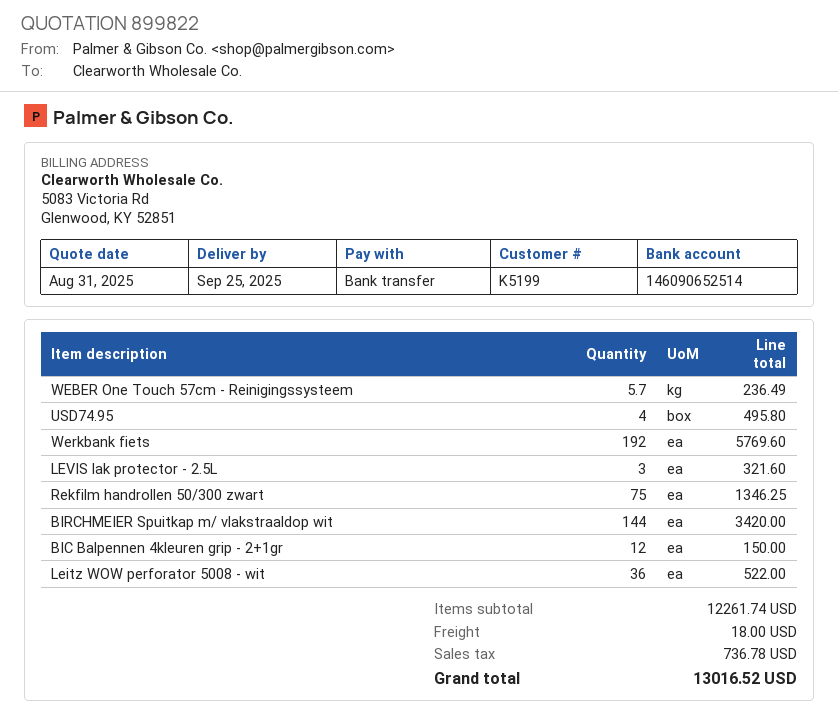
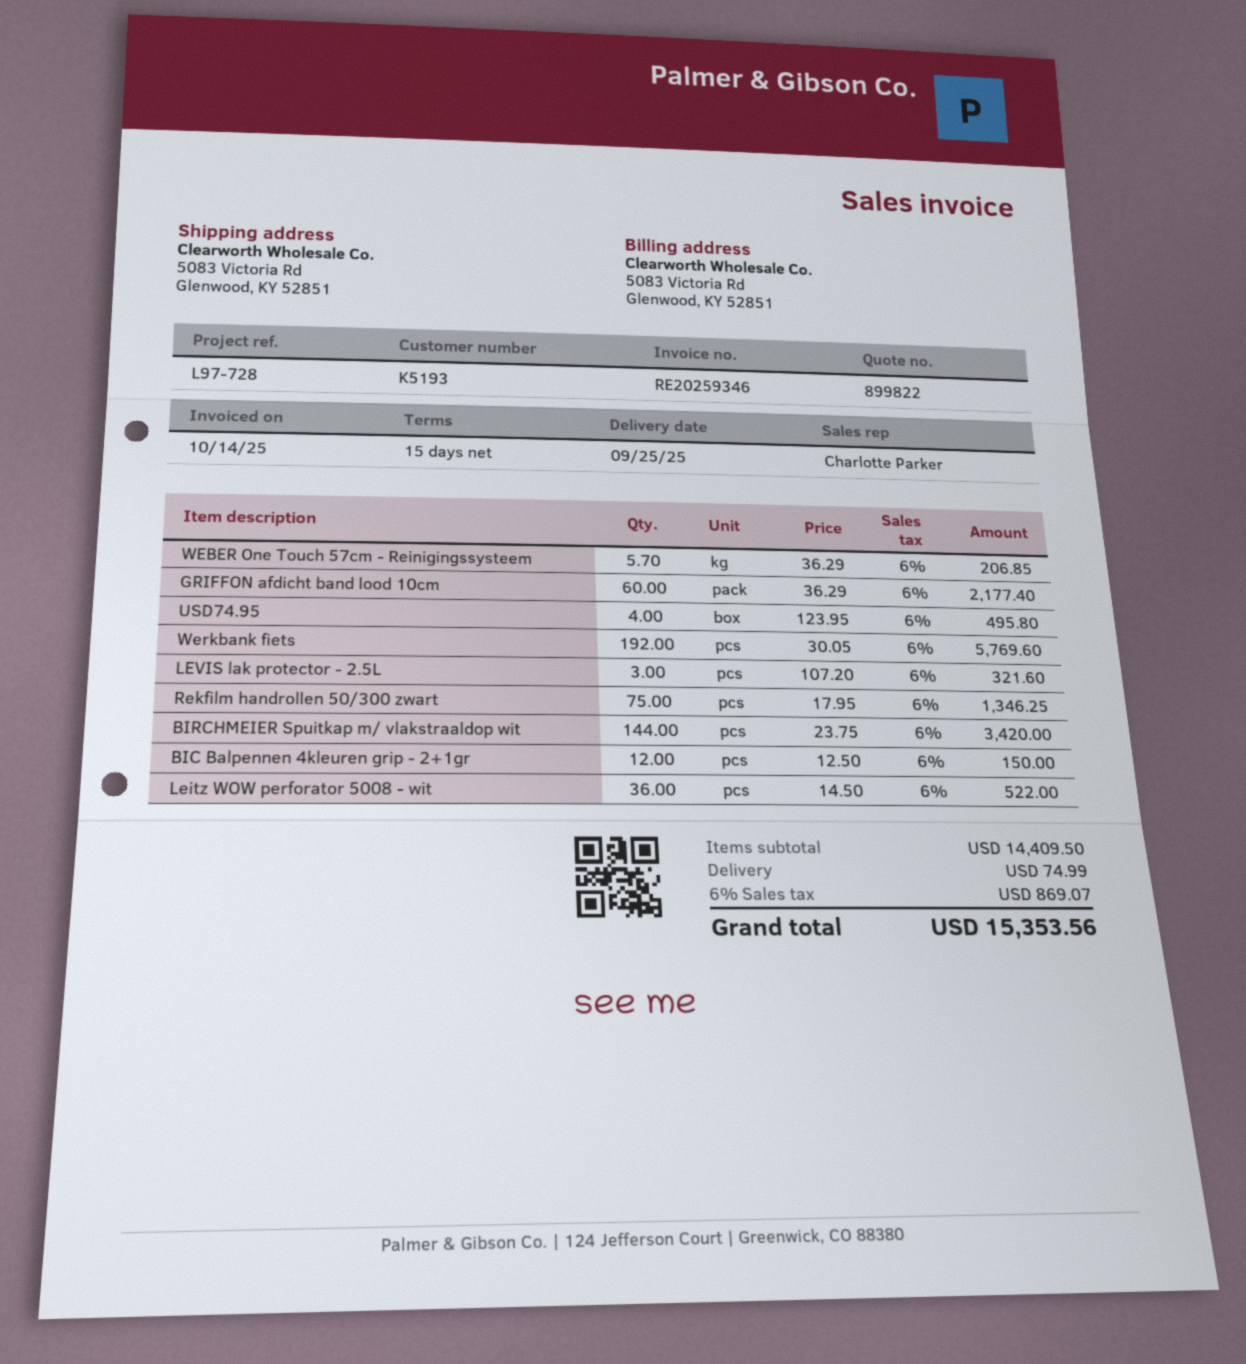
customer number: K5199 -> K5193
WEBER One Touch 57cm - Reinigingssysteem: 5.7 for 236.49 -> 5.7 for 206.85
GRIFFON afdicht band lood 10cm: none -> 60 for 2177.40
subtotal: 12261.74 -> 14409.50
shipping: 18.00 -> 74.99
tax: 736.78 -> 869.07
total: 13016.52 -> 15353.56

